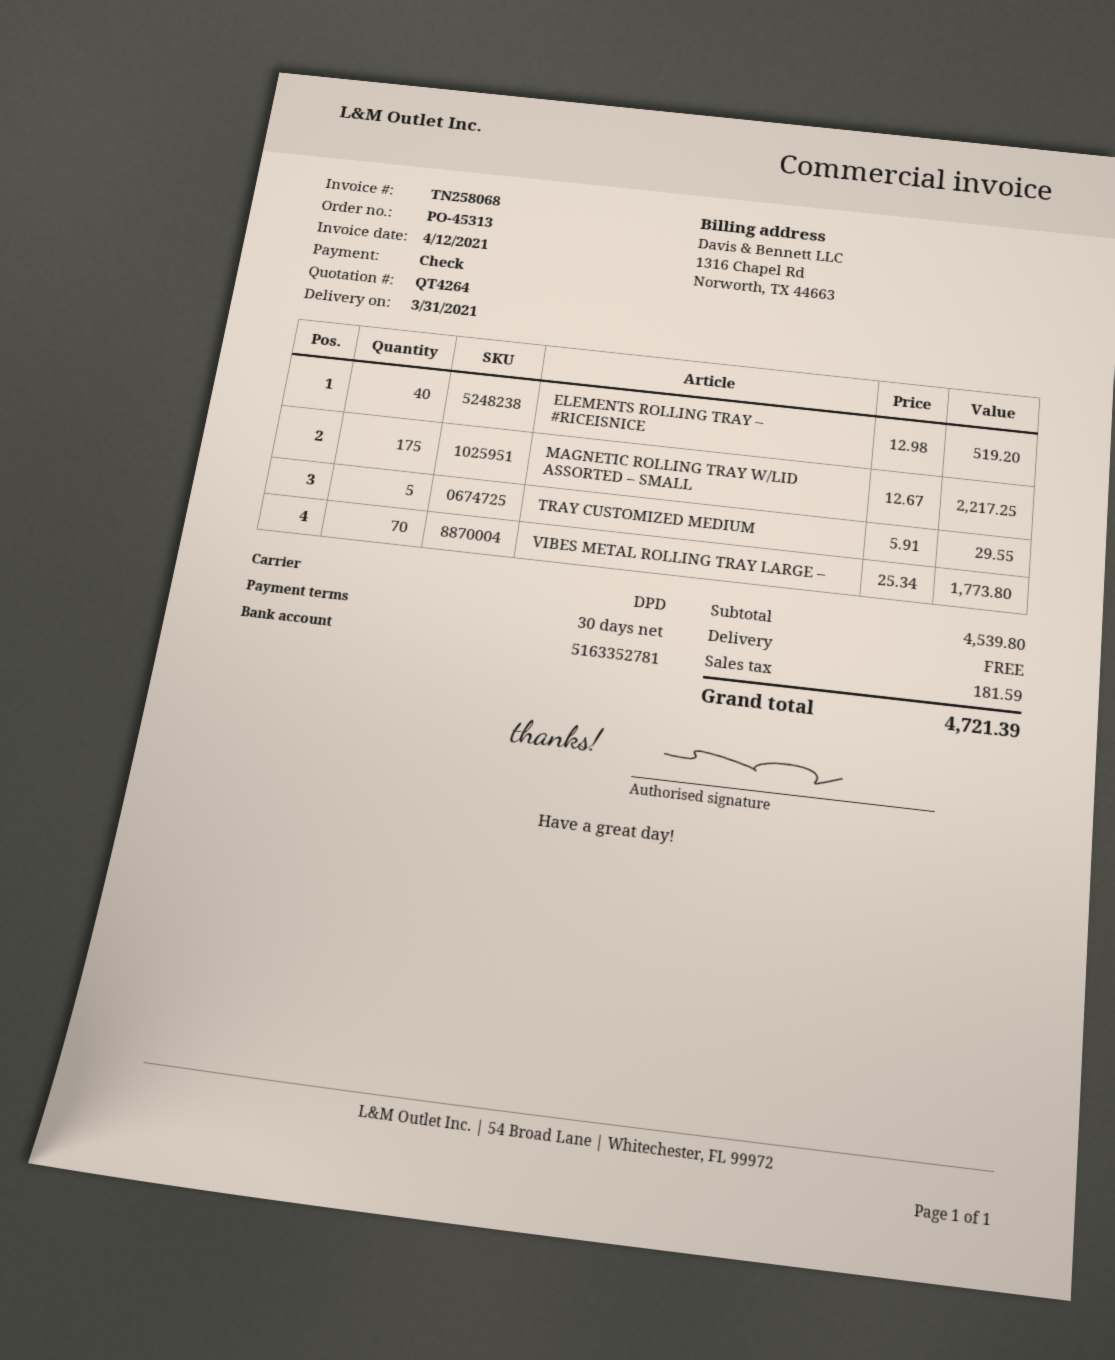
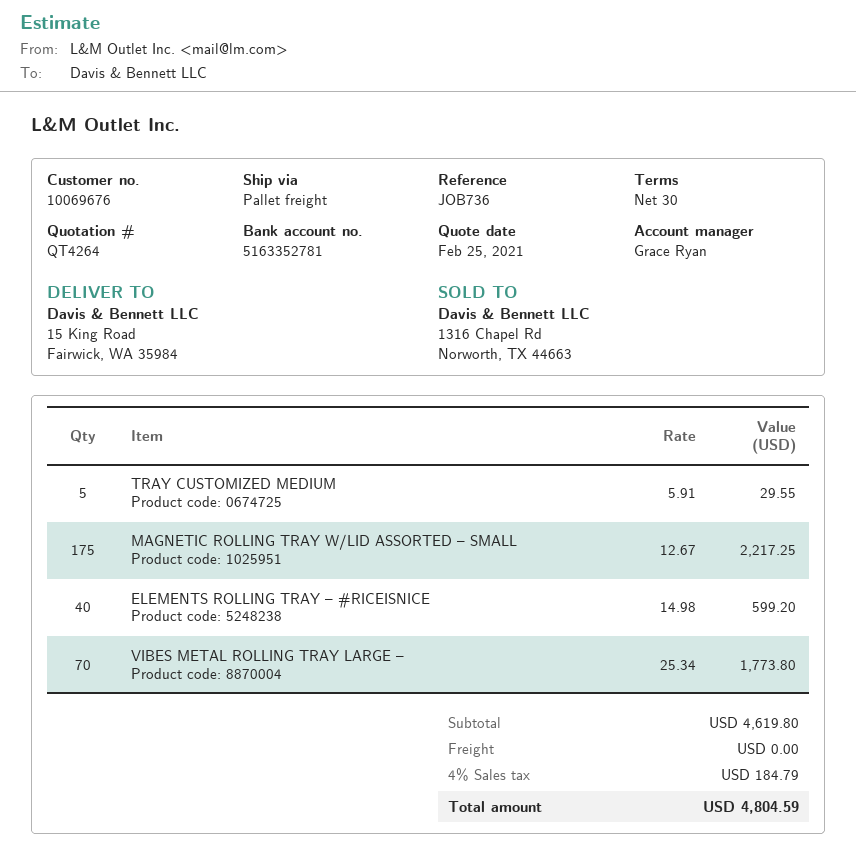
shipping method: DPD -> pallet freight
ELEMENTS ROLLING TRAY – #RICEISNICE: 40 x 12.98 = 519.20 -> 40 x 14.98 = 599.20
subtotal: 4539.80 -> 4619.80
tax: 181.59 -> 184.79
total: 4721.39 -> 4804.59

